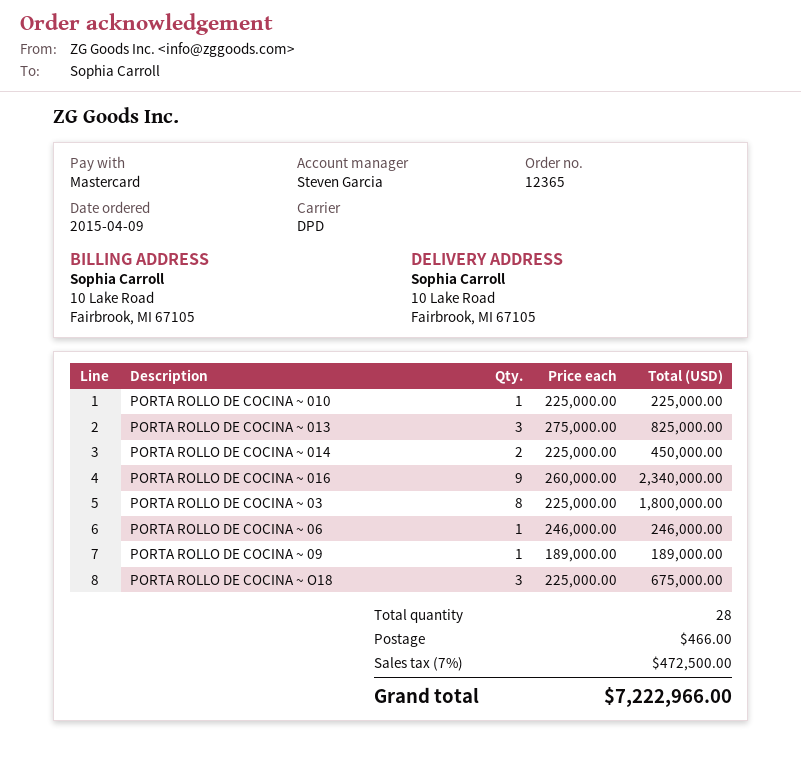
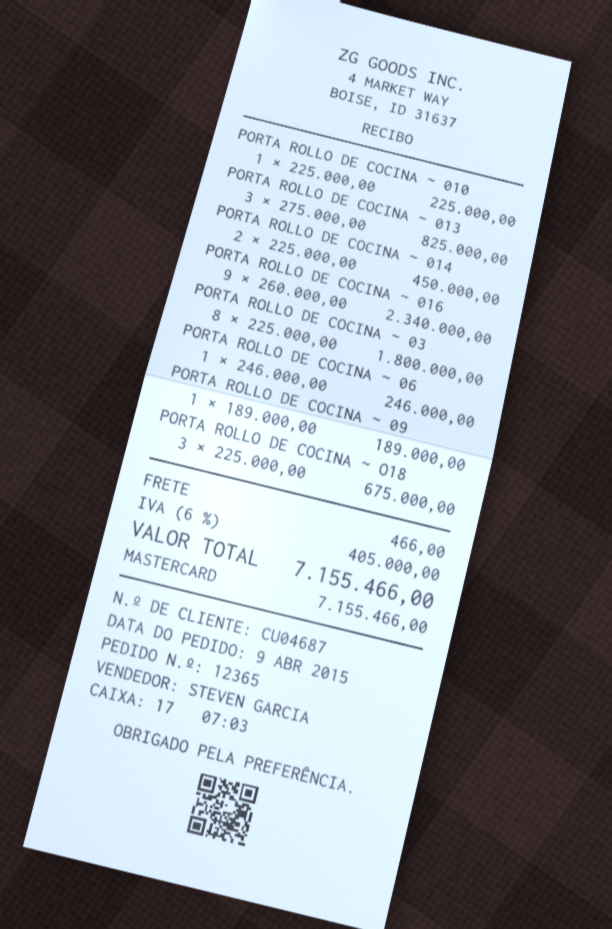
tax: 7% = 472500.00 -> 6% = 405000.00
total: 7222966.00 -> 7155466.00

